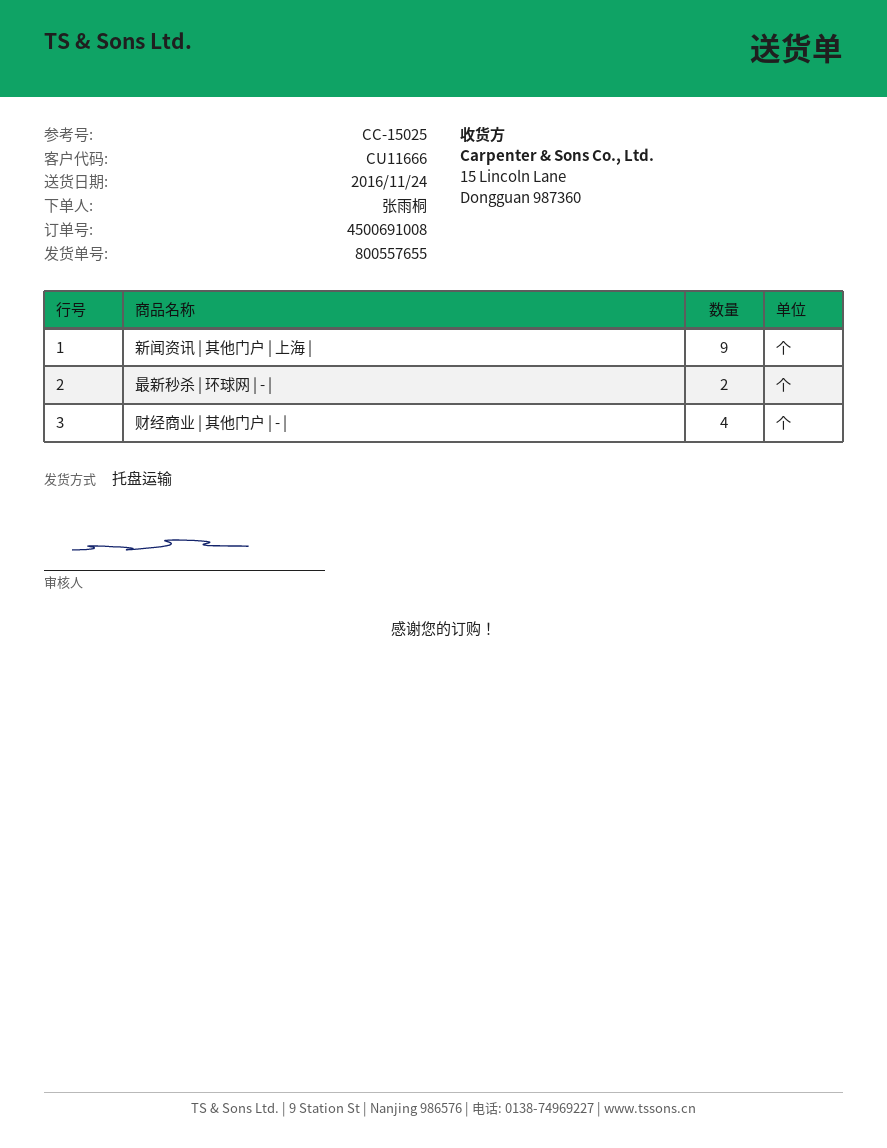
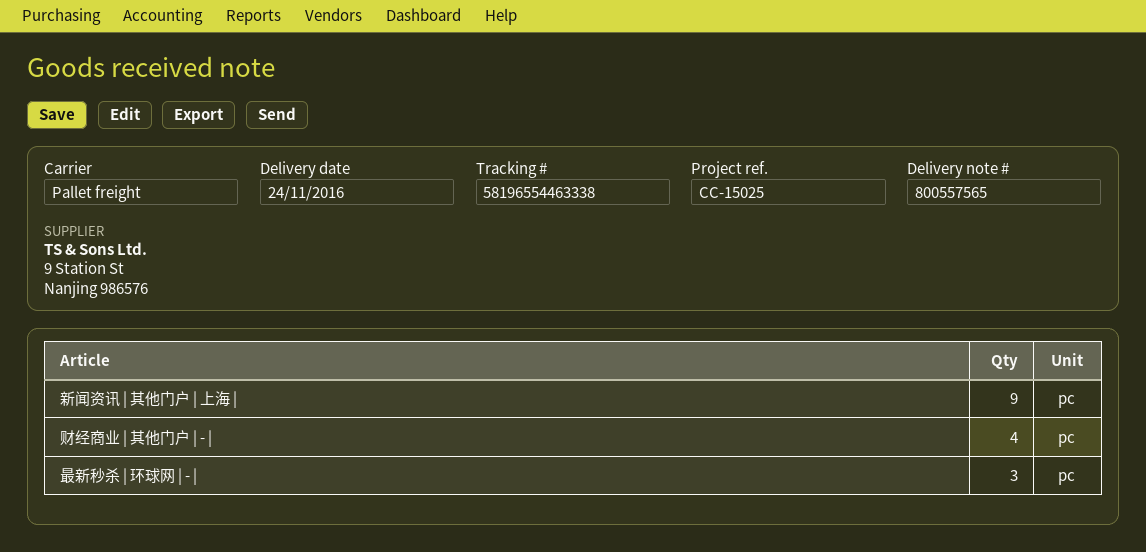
delivery note number: 800557655 -> 800557565
最新秒杀 | 环球网 | - |: 2 -> 3

